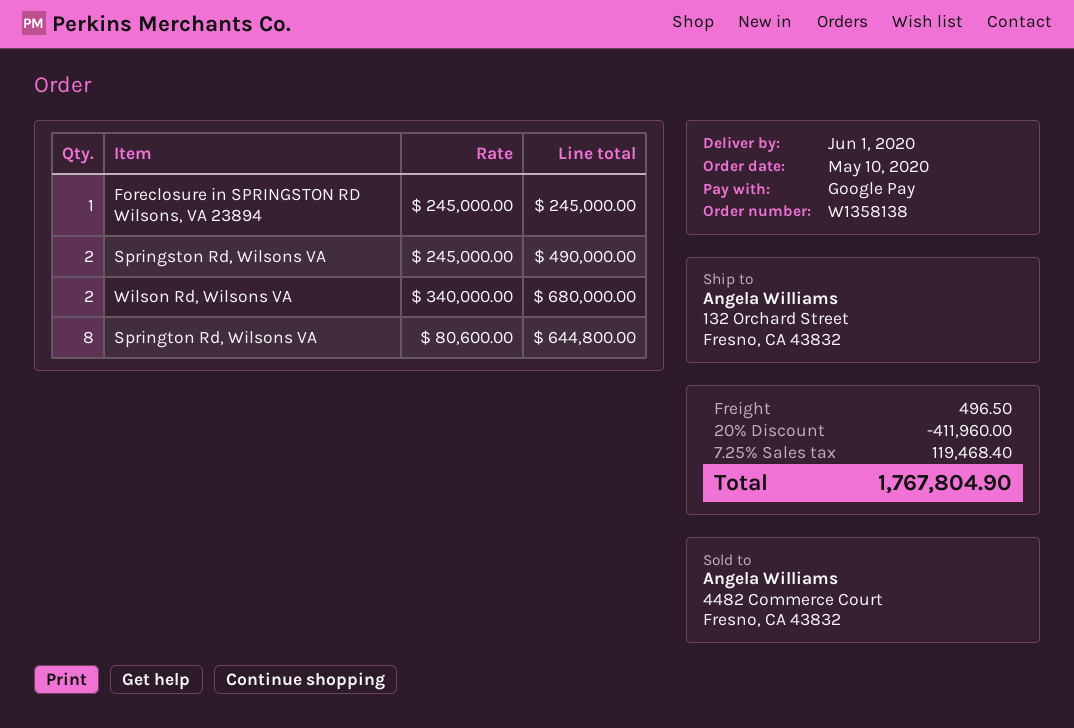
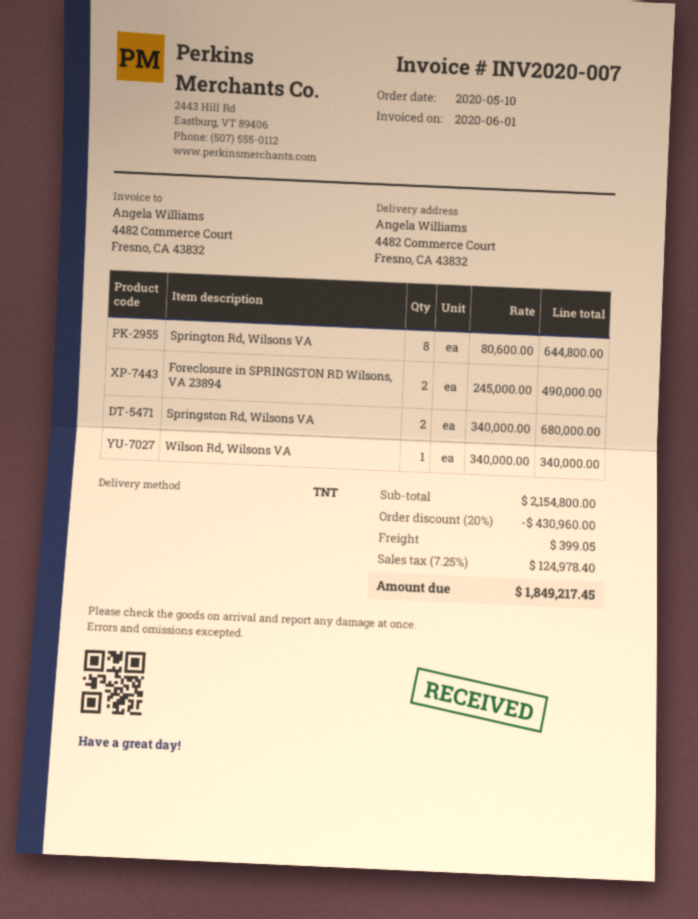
ship to: 132 Orchard Street, Fresno, CA 43832 -> 4482 Commerce Court, Fresno, CA 43832
Foreclosure in SPRINGSTON RD Wilsons, VA 23894: 1 x 245000.00 = 245000.00 -> 2 x 245000.00 = 490000.00
Springston Rd, Wilsons VA: 2 x 245000.00 = 490000.00 -> 2 x 340000.00 = 680000.00
Wilson Rd, Wilsons VA: 2 x 340000.00 = 680000.00 -> 1 x 340000.00 = 340000.00
discount: 20% = 411960.00 -> 20% = 430960.00
shipping: 496.50 -> 399.05
tax: 7.25% = 119468.40 -> 7.25% = 124978.40
total: 1767804.90 -> 1849217.45

